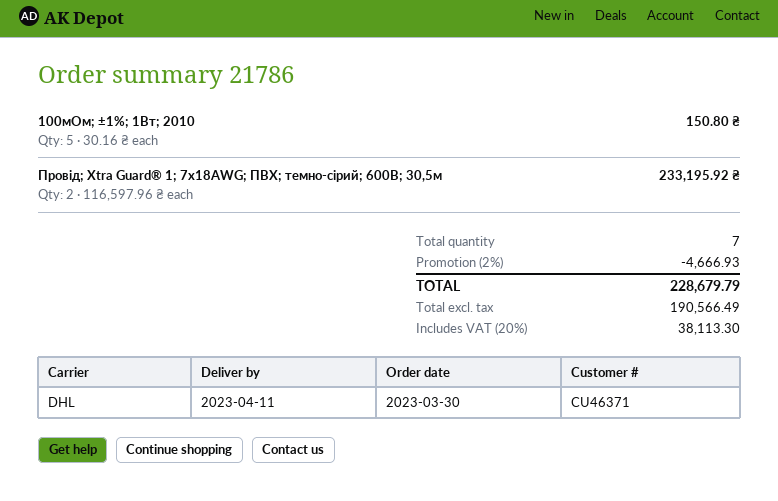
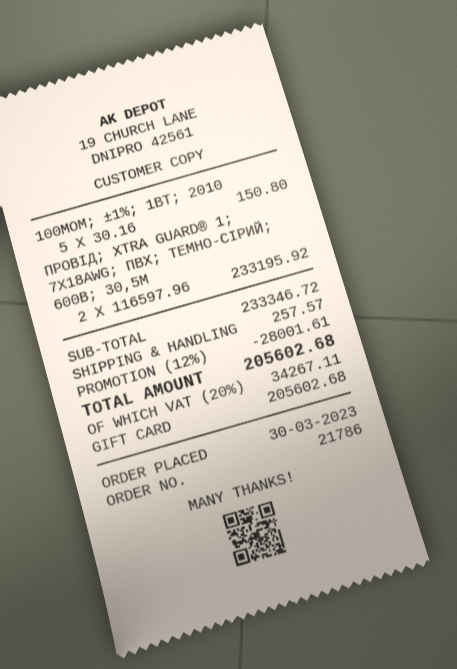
discount: 2% = 4666.93 -> 12% = 28001.61
shipping: none -> 257.57
tax: 20% = 38113.30 -> 20% = 34267.11
total: 228679.79 -> 205602.68

